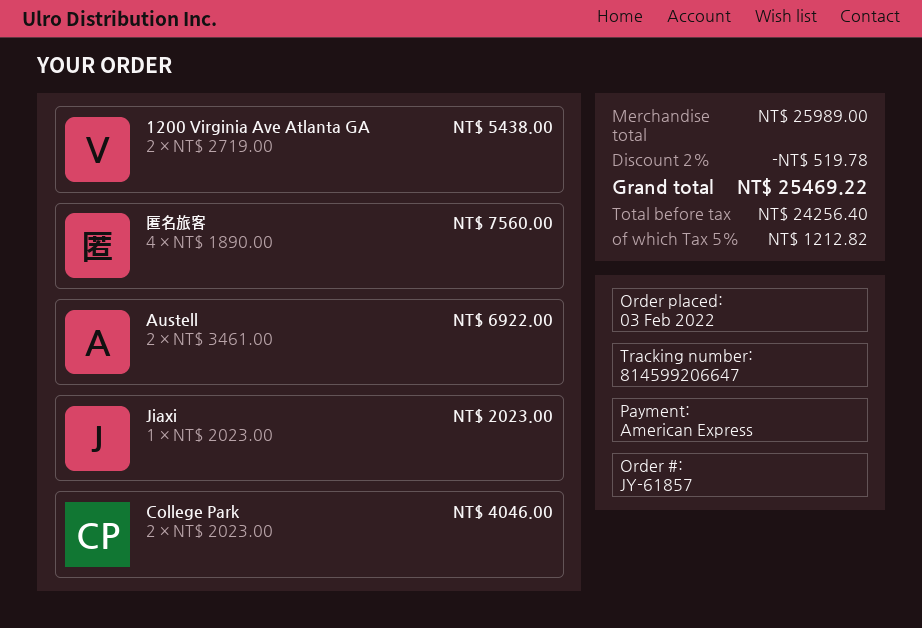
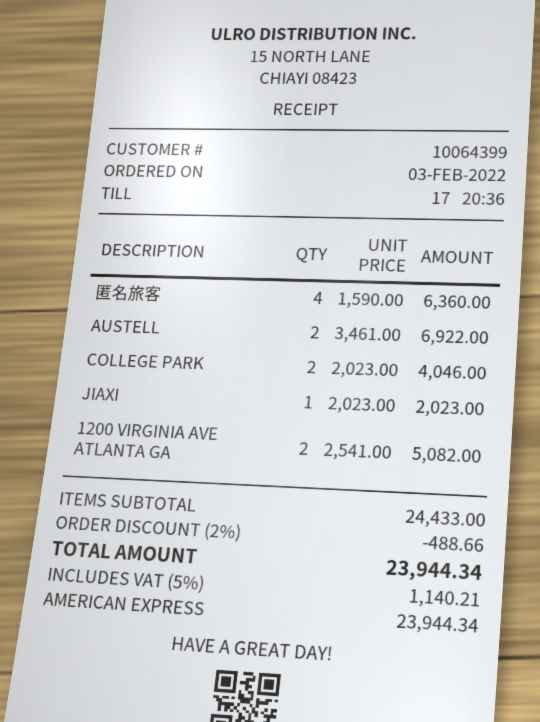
1200 Virginia Ave Atlanta GA: 2 x 2719.00 = 5438.00 -> 2 x 2541.00 = 5082.00
匿名旅客: 4 x 1890.00 = 7560.00 -> 4 x 1590.00 = 6360.00
subtotal: 25989.00 -> 24433.00
discount: 2% = 519.78 -> 2% = 488.66
tax: 5% = 1212.82 -> 5% = 1140.21
total: 25469.22 -> 23944.34

